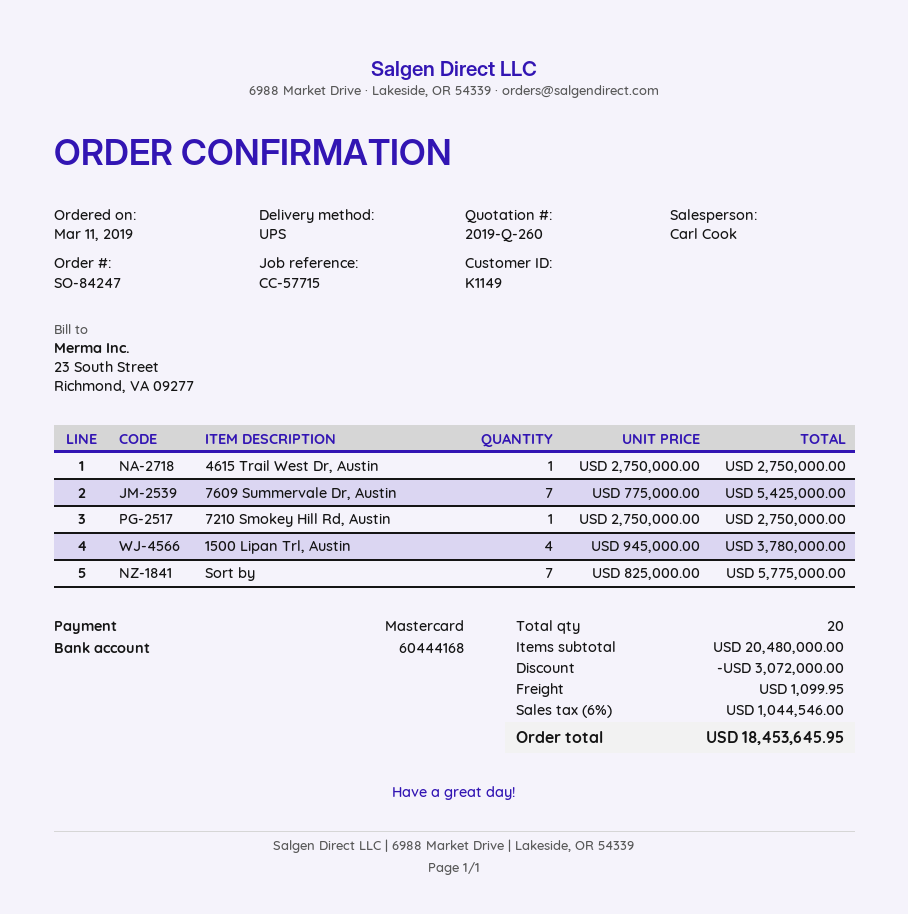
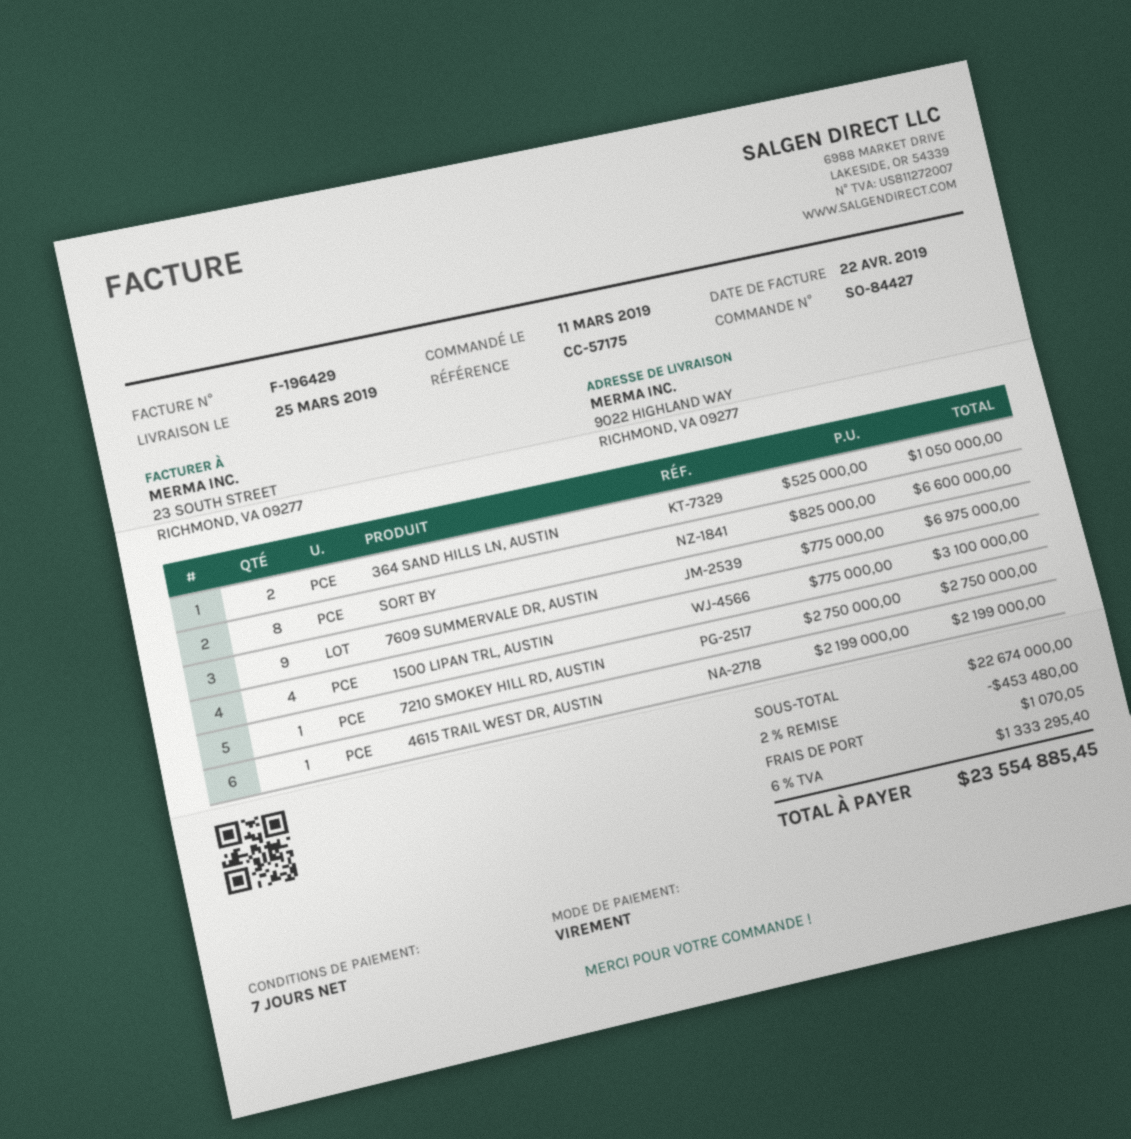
order number: SO-84247 -> SO-84427
reference: CC-57715 -> CC-57175
payment method: Mastercard -> bank transfer
4615 Trail West Dr, Austin: 1 x 2750000.00 = 2750000.00 -> 1 x 2199000.00 = 2199000.00
7609 Summervale Dr, Austin: 7 x 775000.00 = 5425000.00 -> 9 x 775000.00 = 6975000.00
1500 Lipan Trl, Austin: 4 x 945000.00 = 3780000.00 -> 4 x 775000.00 = 3100000.00
Sort by: 7 x 825000.00 = 5775000.00 -> 8 x 825000.00 = 6600000.00
364 SAND HILLS LN, AUSTIN: none -> 2 x 525000.00 = 1050000.00
subtotal: 20480000.00 -> 22674000.00
discount: 3072000.00 -> 453480.00
shipping: 1099.95 -> 1070.05
tax: 6% = 1044546.00 -> 6% = 1333295.40
total: 18453645.95 -> 23554885.45

